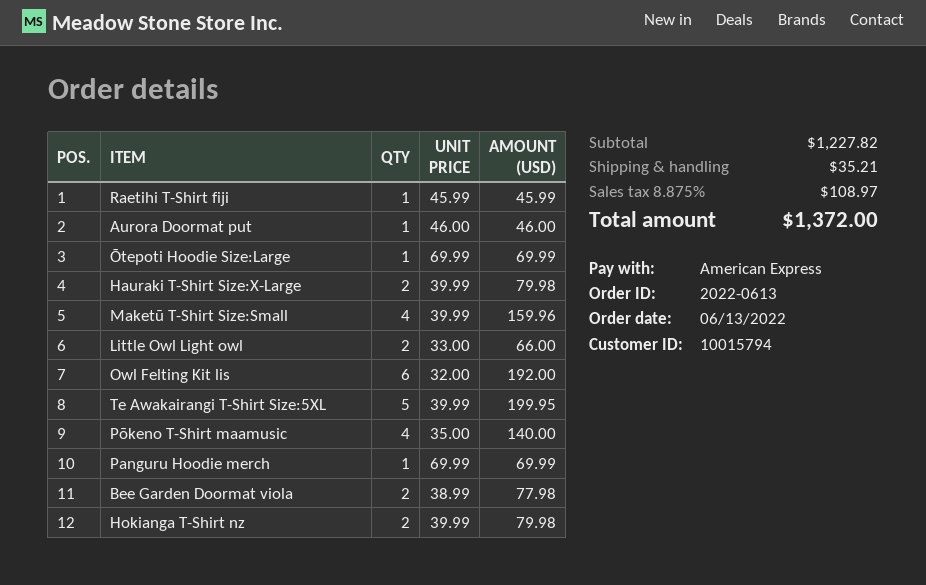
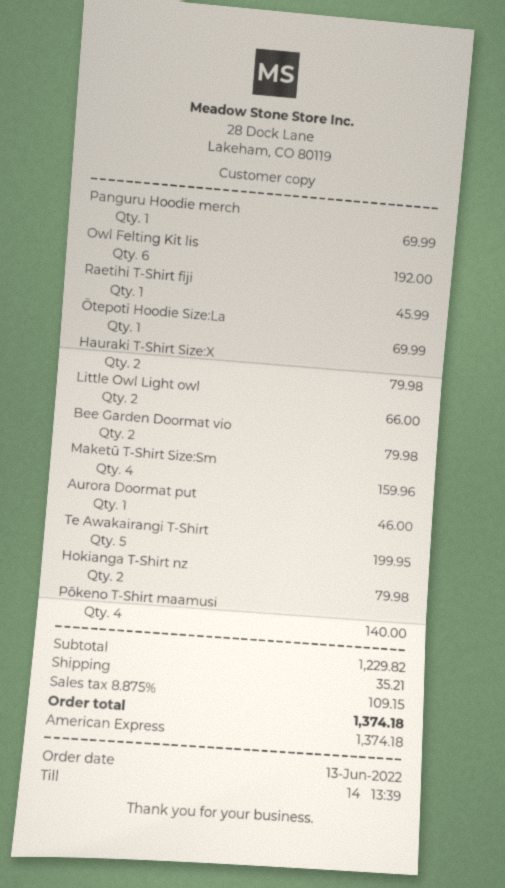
Bee Garden Doormat viola: 2 for 77.98 -> 2 for 79.98
subtotal: 1227.82 -> 1229.82
tax: 8.875% = 108.97 -> 8.875% = 109.15
total: 1372.00 -> 1374.18

